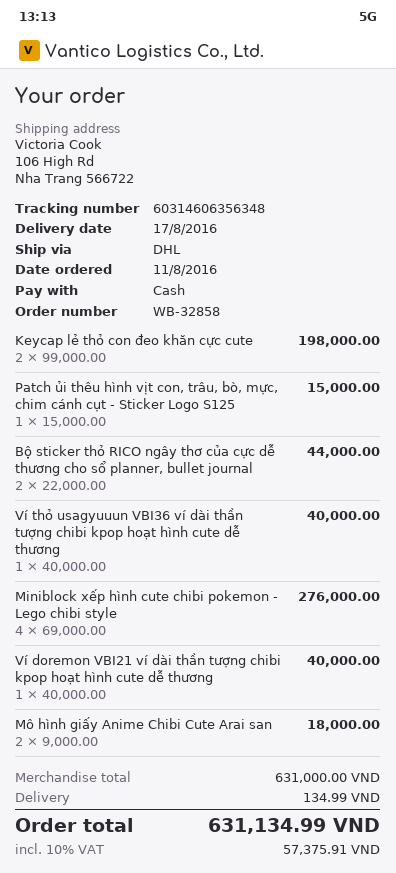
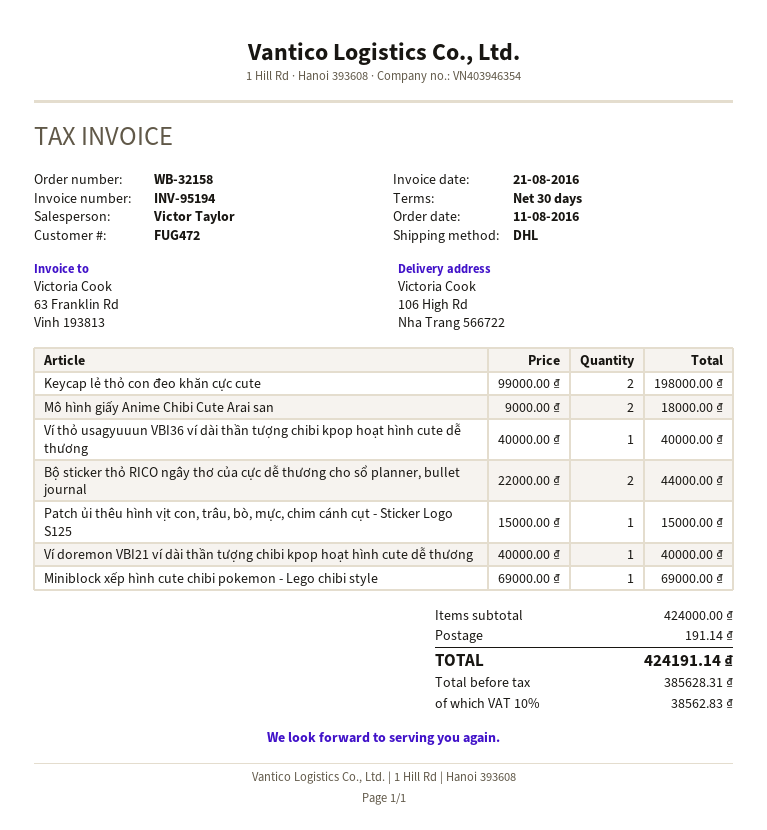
order number: WB-32858 -> WB-32158
Miniblock xếp hình cute chibi pokemon - Lego chibi style: 4 x 69000.00 = 276000.00 -> 1 x 69000.00 = 69000.00
subtotal: 631000.00 -> 424000.00
shipping: 134.99 -> 191.14
tax: 10% = 57375.91 -> 10% = 38562.83
total: 631134.99 -> 424191.14

